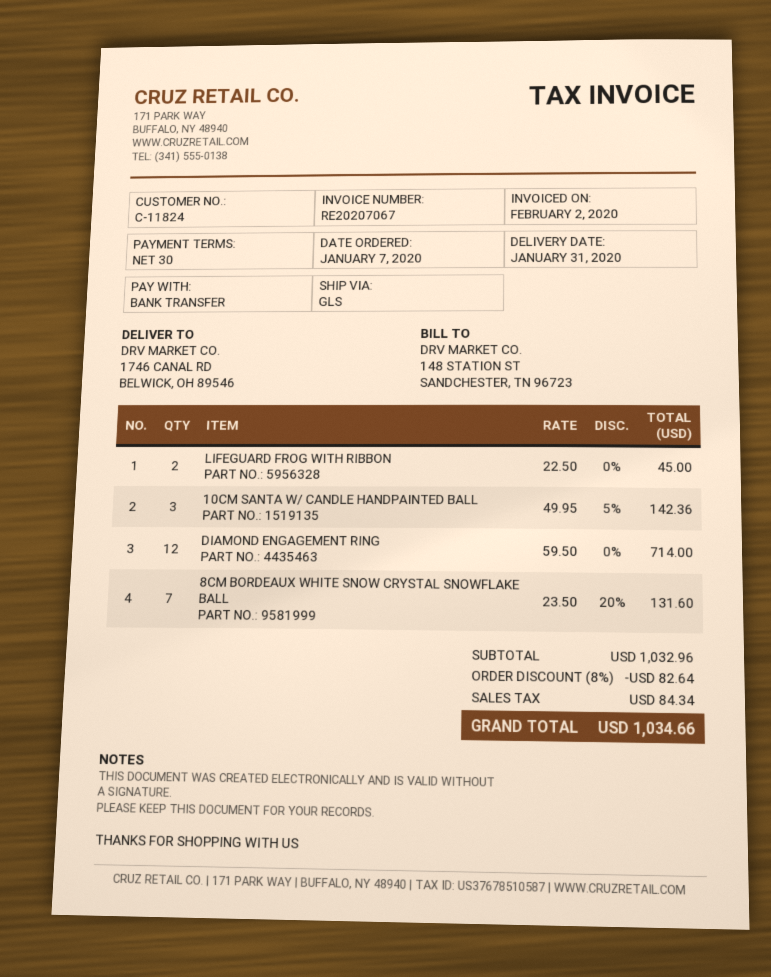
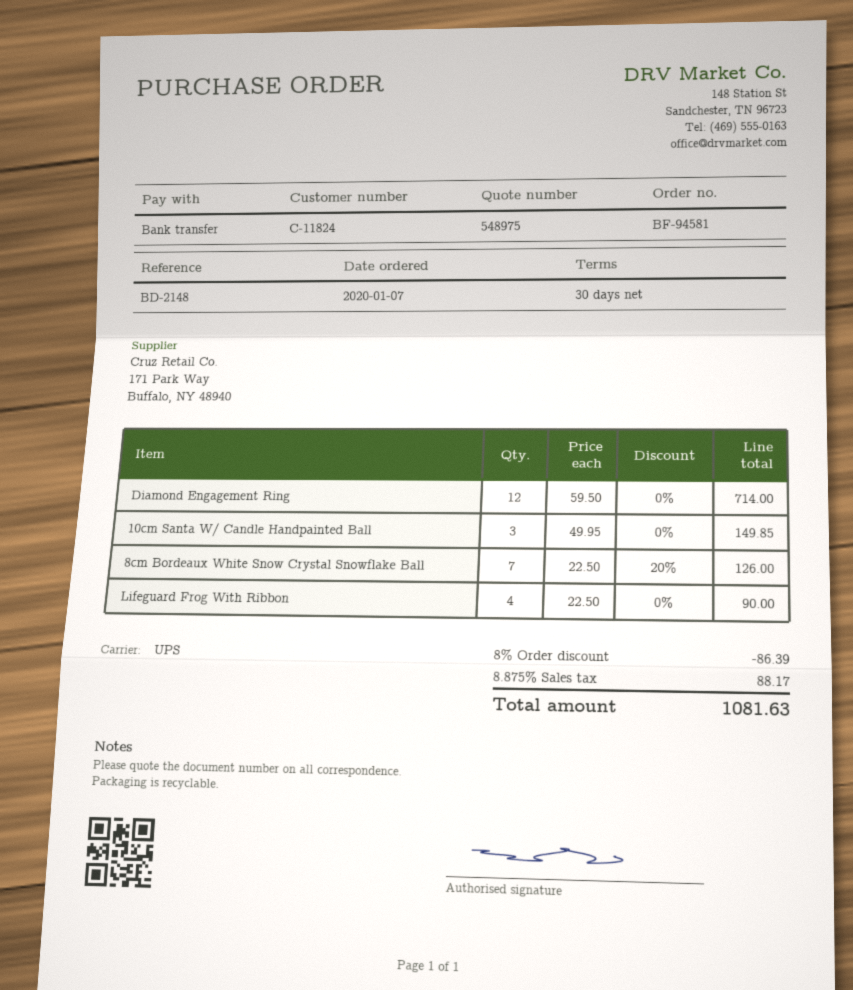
shipping method: GLS -> UPS
LIFEGUARD FROG WITH RIBBON: 2 x 22.50 = 45.00 -> 4 x 22.50 = 90.00
10CM SANTA W/ CANDLE HANDPAINTED BALL: 3 x 49.95 - 5% = 142.36 -> 3 x 49.95 = 149.85
8CM BORDEAUX WHITE SNOW CRYSTAL SNOWFLAKE BALL: 7 x 23.50 - 20% = 131.60 -> 7 x 22.50 - 20% = 126.00
discount: 8% = 82.64 -> 8% = 86.39
tax: 84.34 -> 88.17
total: 1034.66 -> 1081.63

